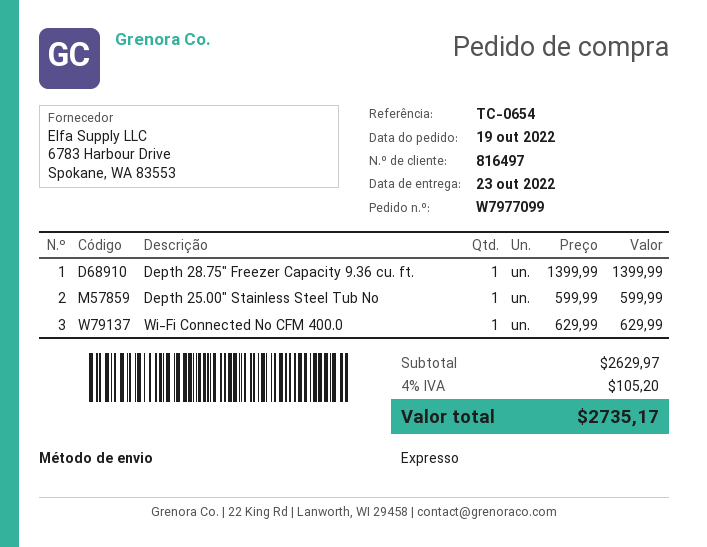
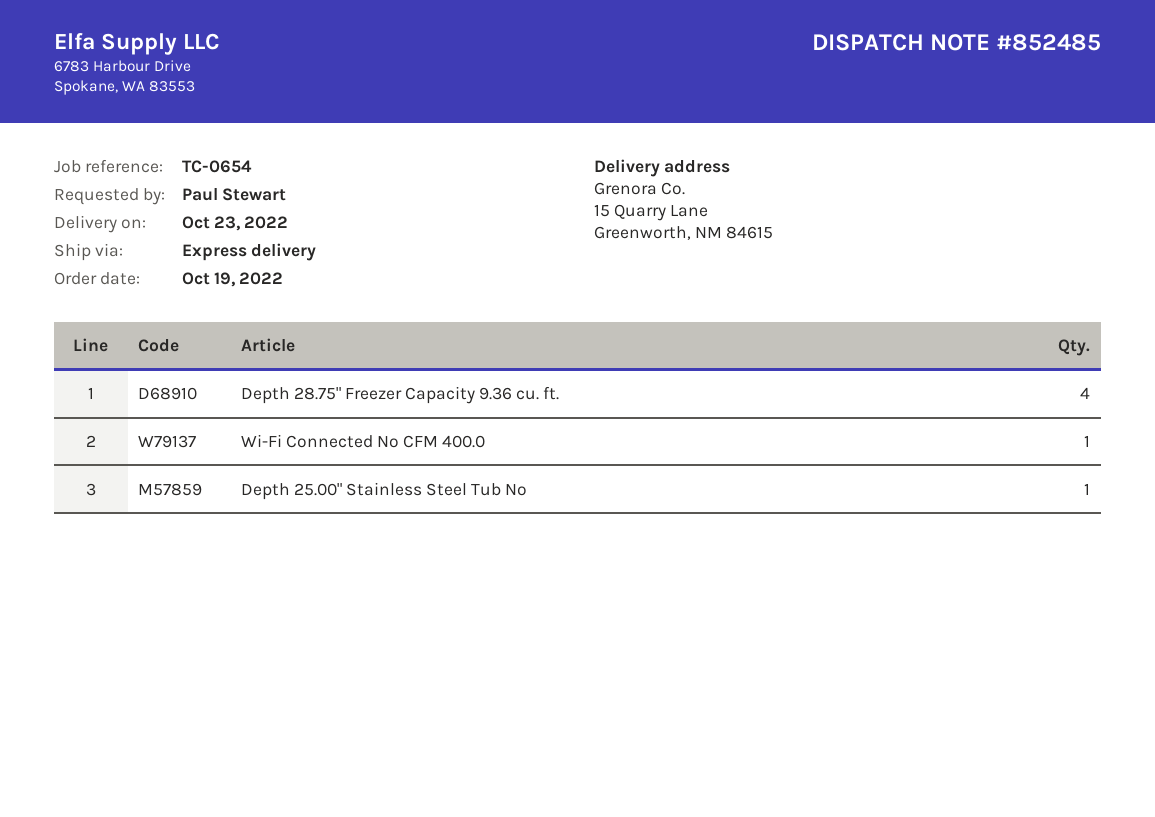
Depth 28.75" Freezer Capacity 9.36 cu. ft.: 1 -> 4

